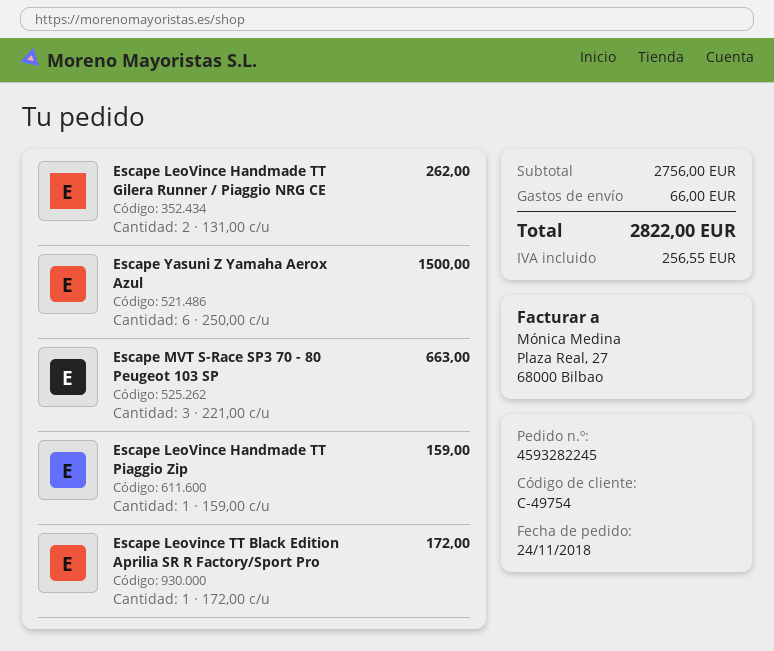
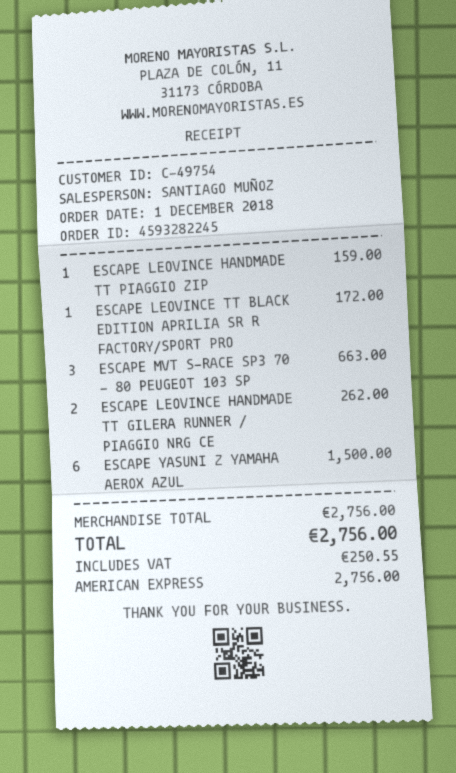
order date: 2018-11-24 -> 2018-12-01
shipping: 66.00 -> none
tax: 256.55 -> 250.55
total: 2822.00 -> 2756.00

